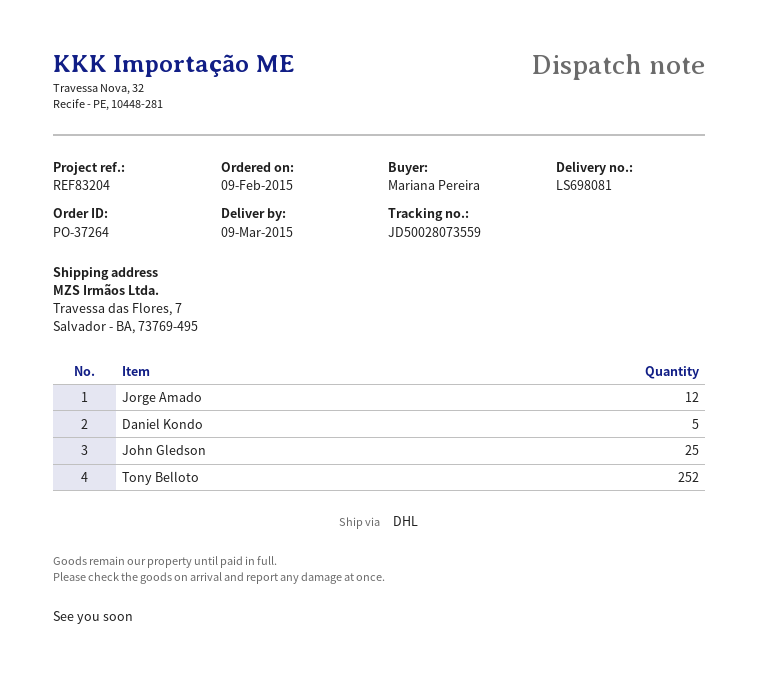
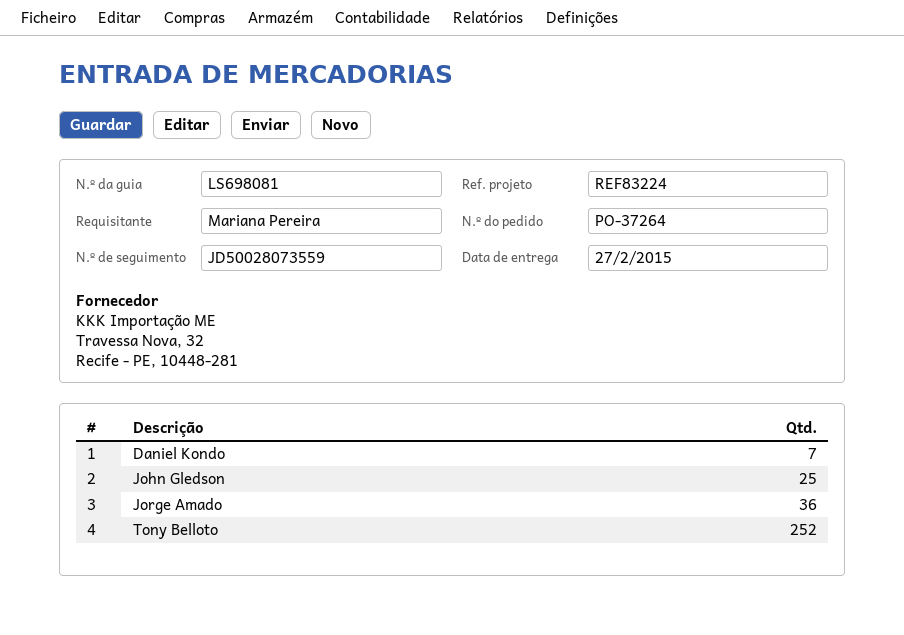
delivery date: 2015-03-09 -> 2015-02-27
reference: REF83204 -> REF83224
Jorge Amado: 12 -> 36
Daniel Kondo: 5 -> 7

